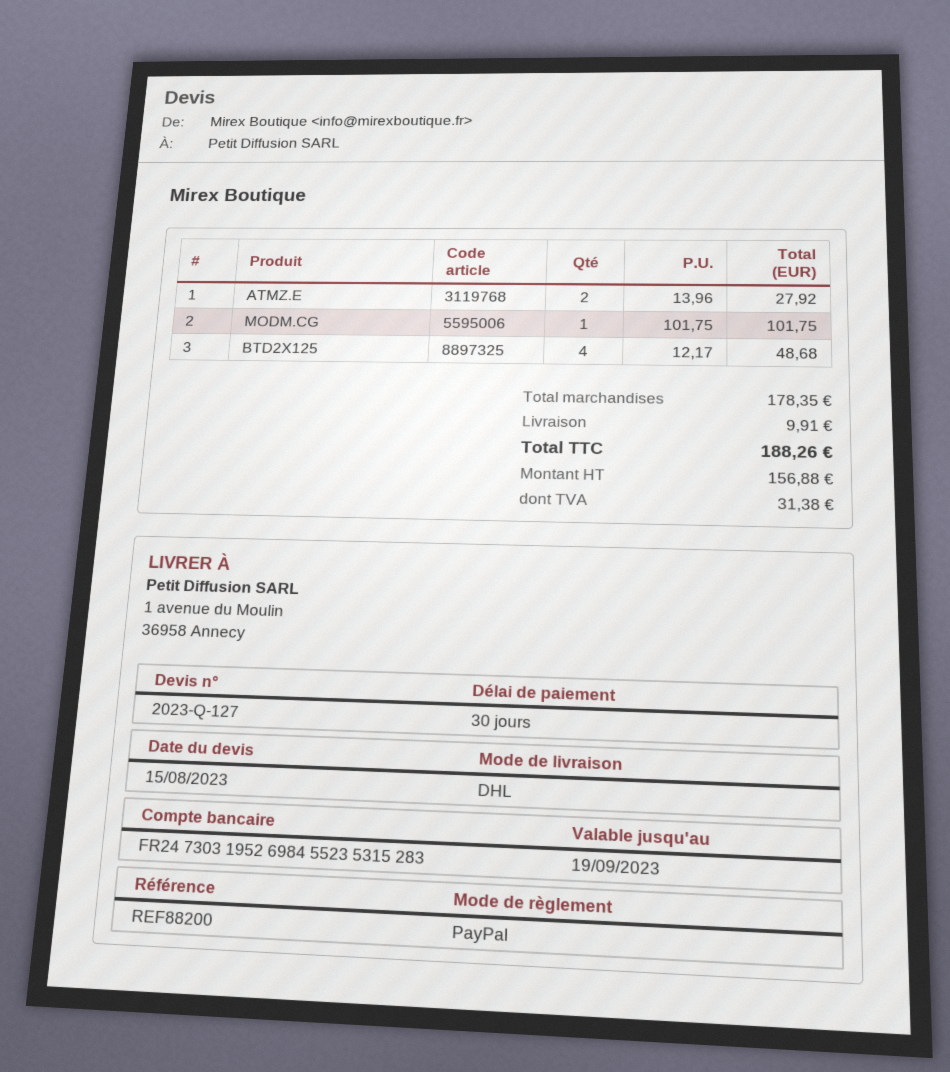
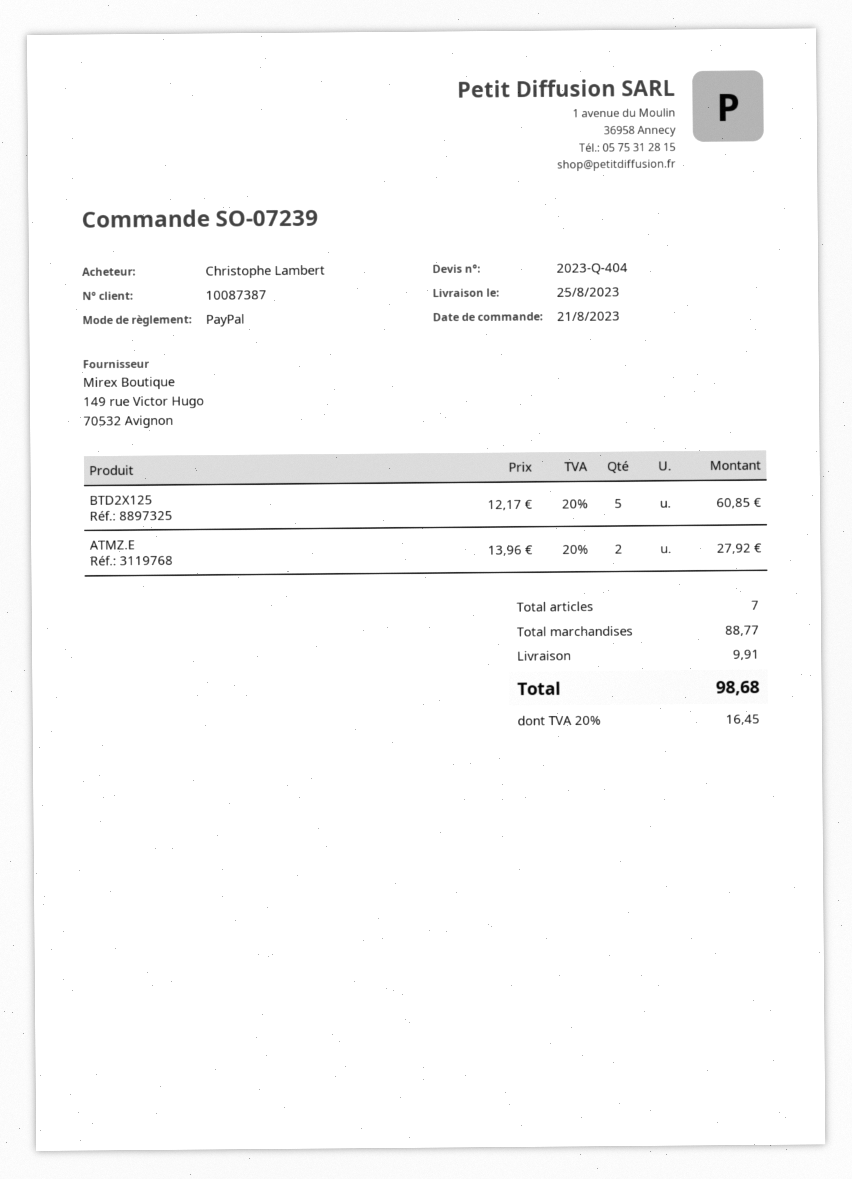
quote number: 2023-Q-127 -> 2023-Q-404
MODM.CG: 1 x 101.75 = 101.75 -> none
BTD2X125: 4 x 12.17 = 48.68 -> 5 x 12.17 = 60.85
subtotal: 178.35 -> 88.77
tax: 31.38 -> 16.45
total: 188.26 -> 98.68

